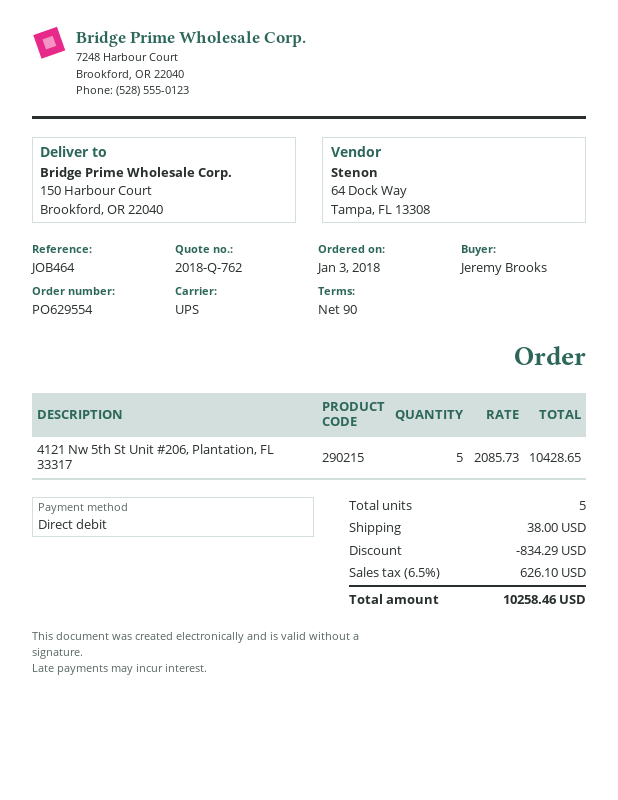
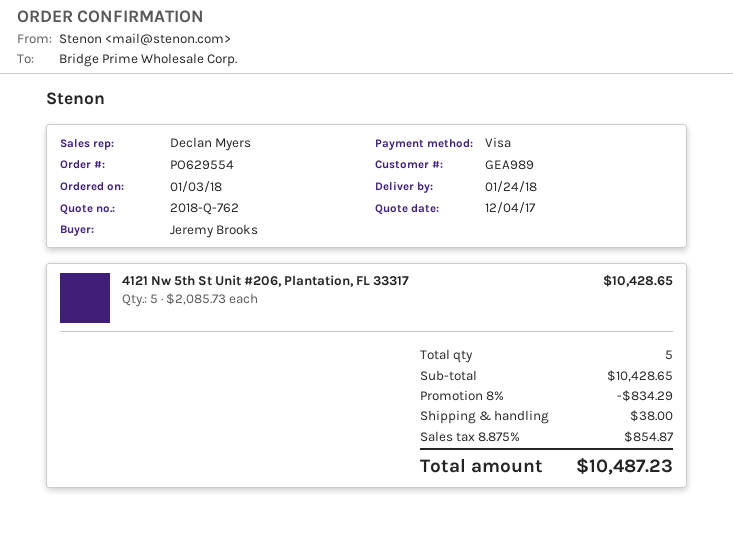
payment method: direct debit -> Visa
tax: 6.5% = 626.10 -> 8.875% = 854.87
total: 10258.46 -> 10487.23

